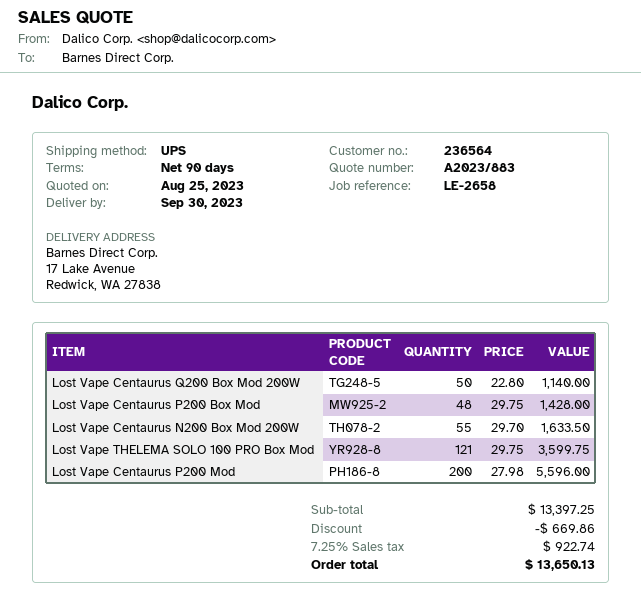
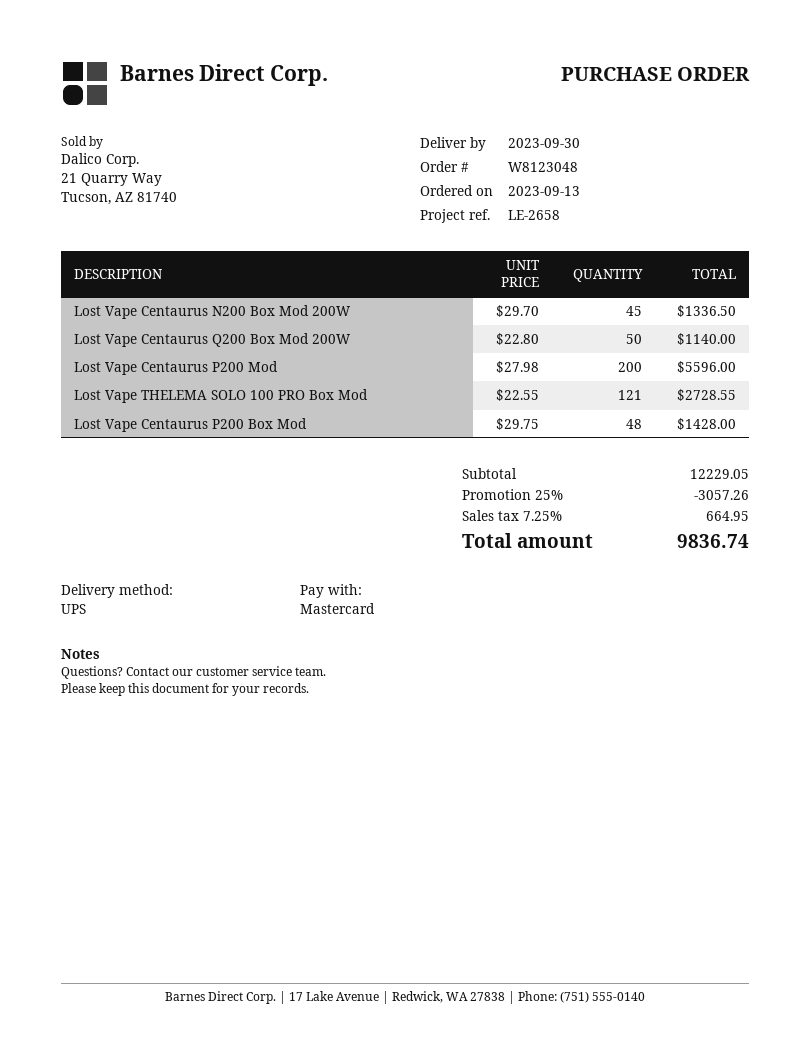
Lost Vape Centaurus N200 Box Mod 200W: 55 x 29.70 = 1633.50 -> 45 x 29.70 = 1336.50
Lost Vape THELEMA SOLO 100 PRO Box Mod: 121 x 29.75 = 3599.75 -> 121 x 22.55 = 2728.55
subtotal: 13397.25 -> 12229.05
discount: 669.86 -> 3057.26
tax: 7.25% = 922.74 -> 7.25% = 664.95
total: 13650.13 -> 9836.74

